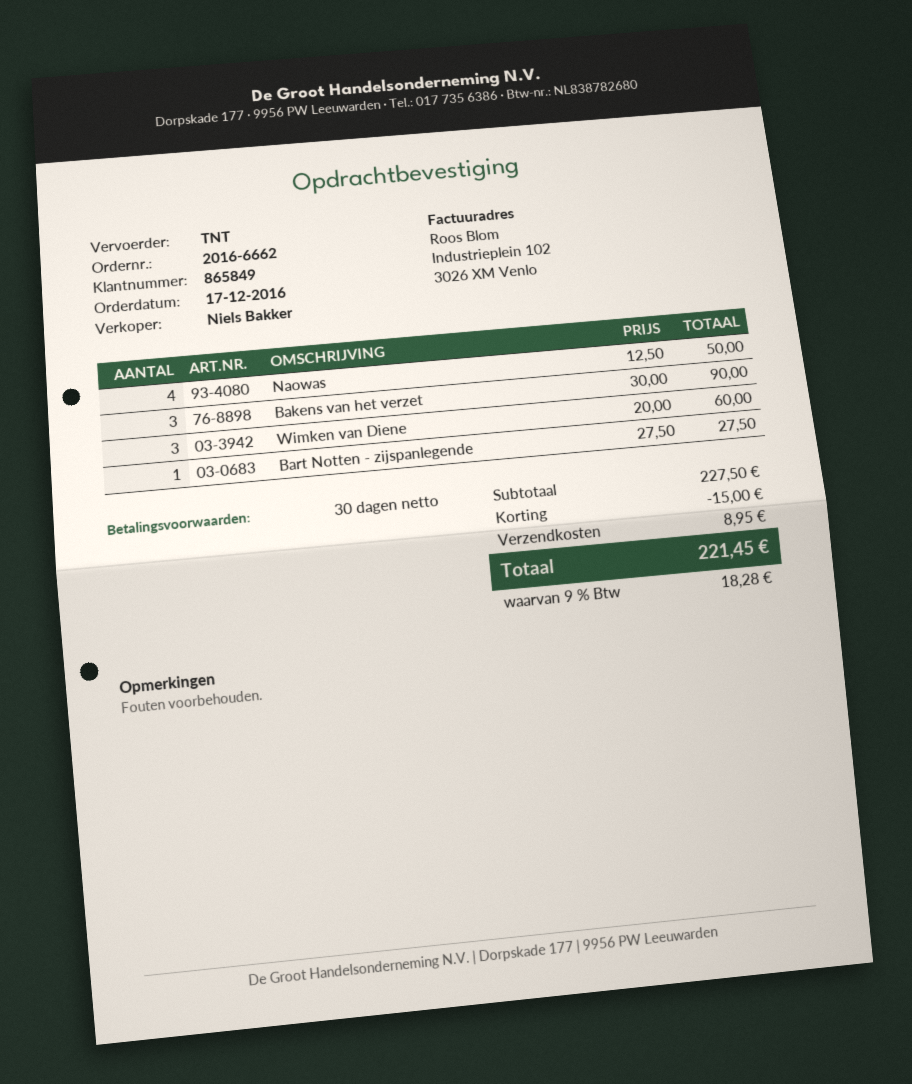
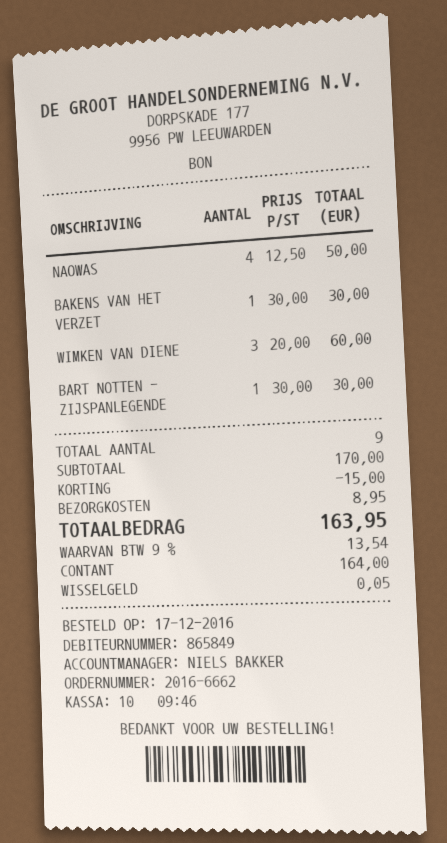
Bakens van het verzet: 3 x 30.00 = 90.00 -> 1 x 30.00 = 30.00
Bart Notten - zijspanlegende: 1 x 27.50 = 27.50 -> 1 x 30.00 = 30.00
subtotal: 227.50 -> 170.00
tax: 9% = 18.28 -> 9% = 13.54
total: 221.45 -> 163.95

